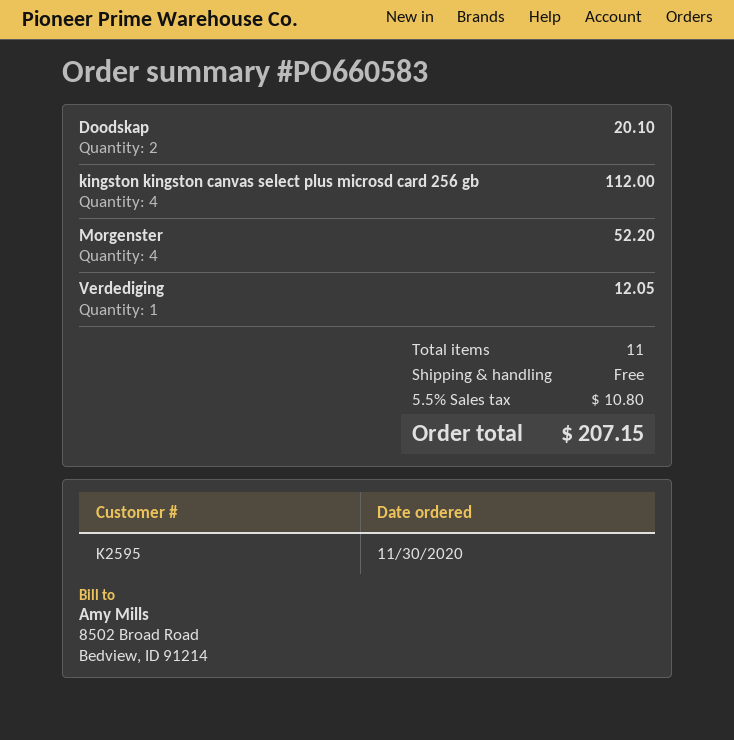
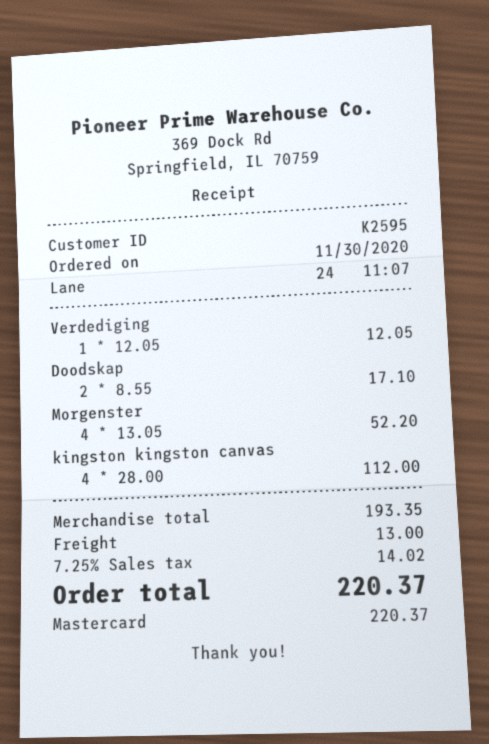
Doodskap: 2 for 20.10 -> 2 for 17.10
shipping: 0.00 -> 13.00
tax: 5.5% = 10.80 -> 7.25% = 14.02
total: 207.15 -> 220.37

